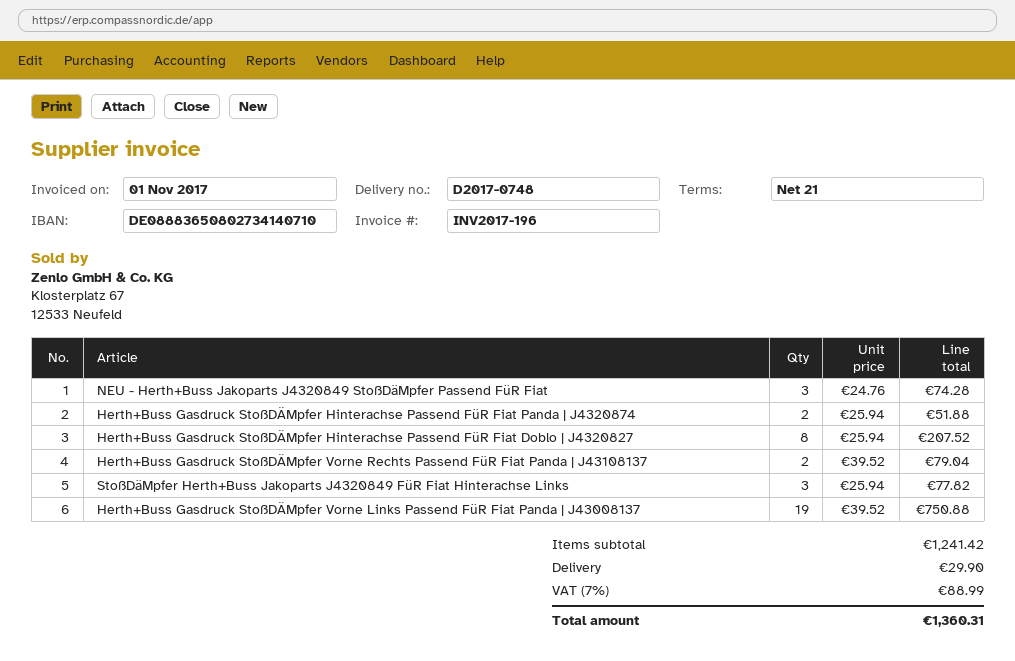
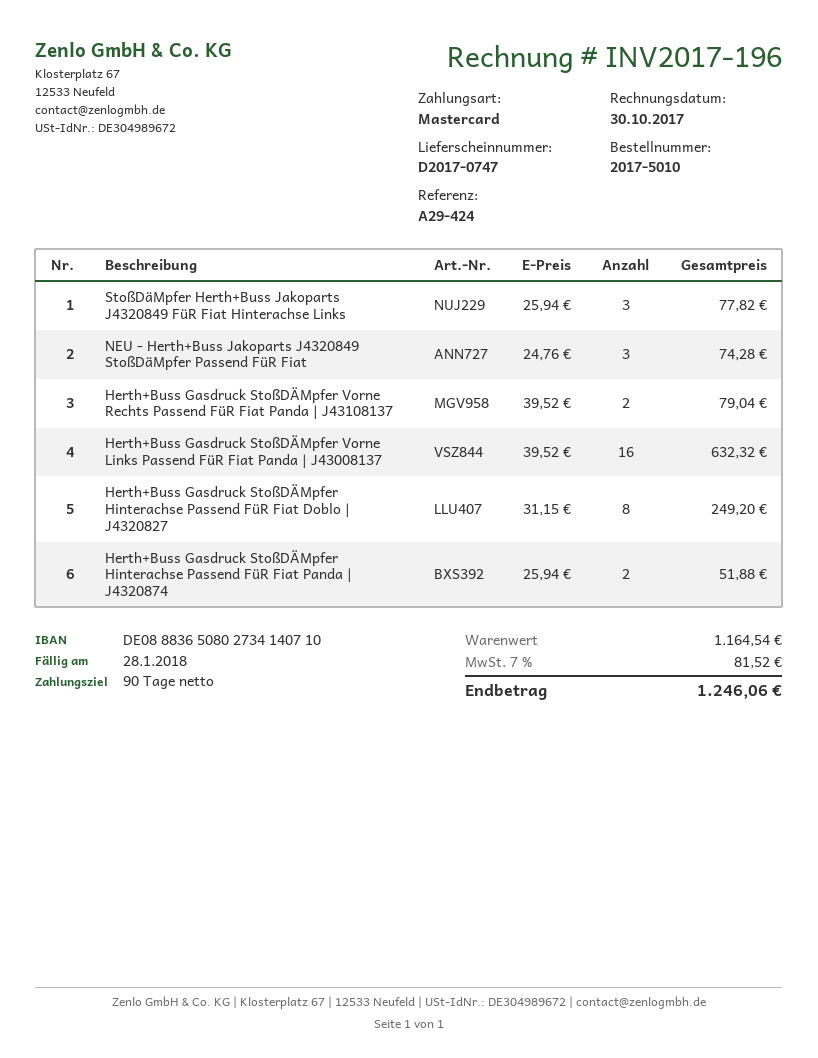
delivery note number: D2017-0748 -> D2017-0747
invoice date: 2017-11-01 -> 2017-10-30
payment terms: 21 days -> 90 days
Herth+Buss Gasdruck StoßDÄMpfer Hinterachse Passend FüR Fiat Doblo | J4320827: 8 x 25.94 = 207.52 -> 8 x 31.15 = 249.20
Herth+Buss Gasdruck StoßDÄMpfer Vorne Links Passend FüR Fiat Panda | J43008137: 19 x 39.52 = 750.88 -> 16 x 39.52 = 632.32
subtotal: 1241.42 -> 1164.54
shipping: 29.90 -> none
tax: 7% = 88.99 -> 7% = 81.52
total: 1360.31 -> 1246.06

